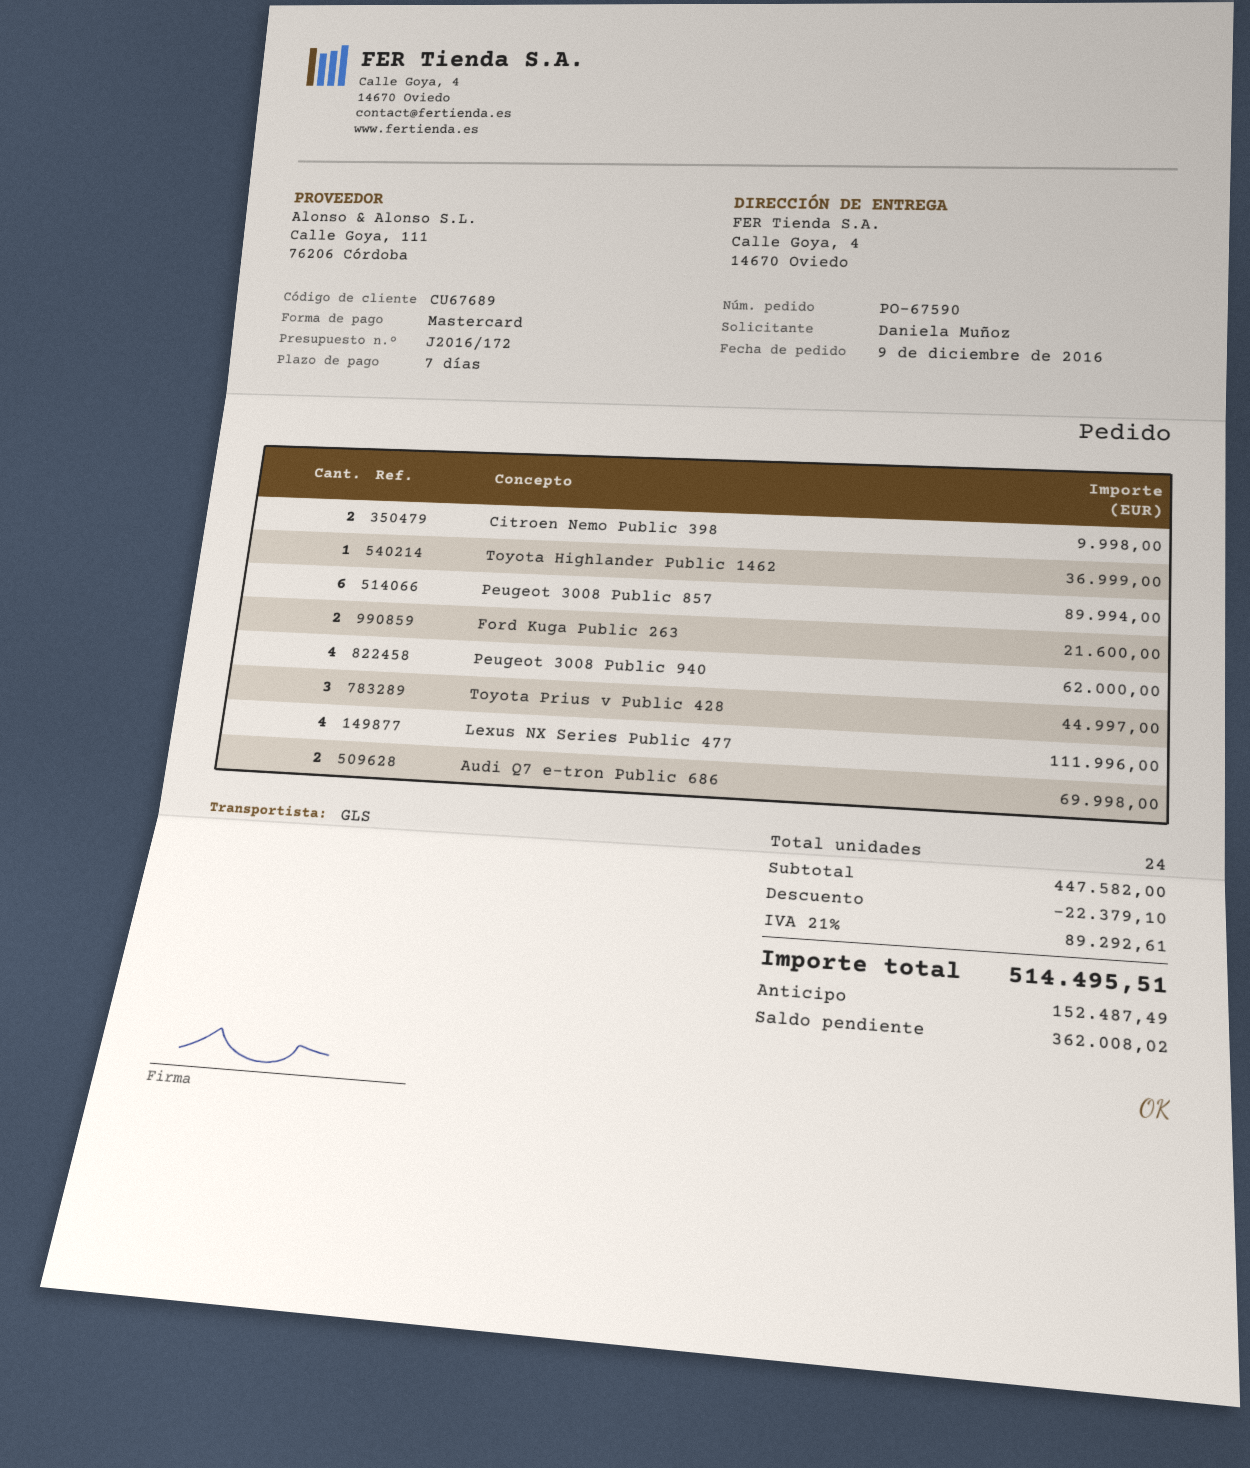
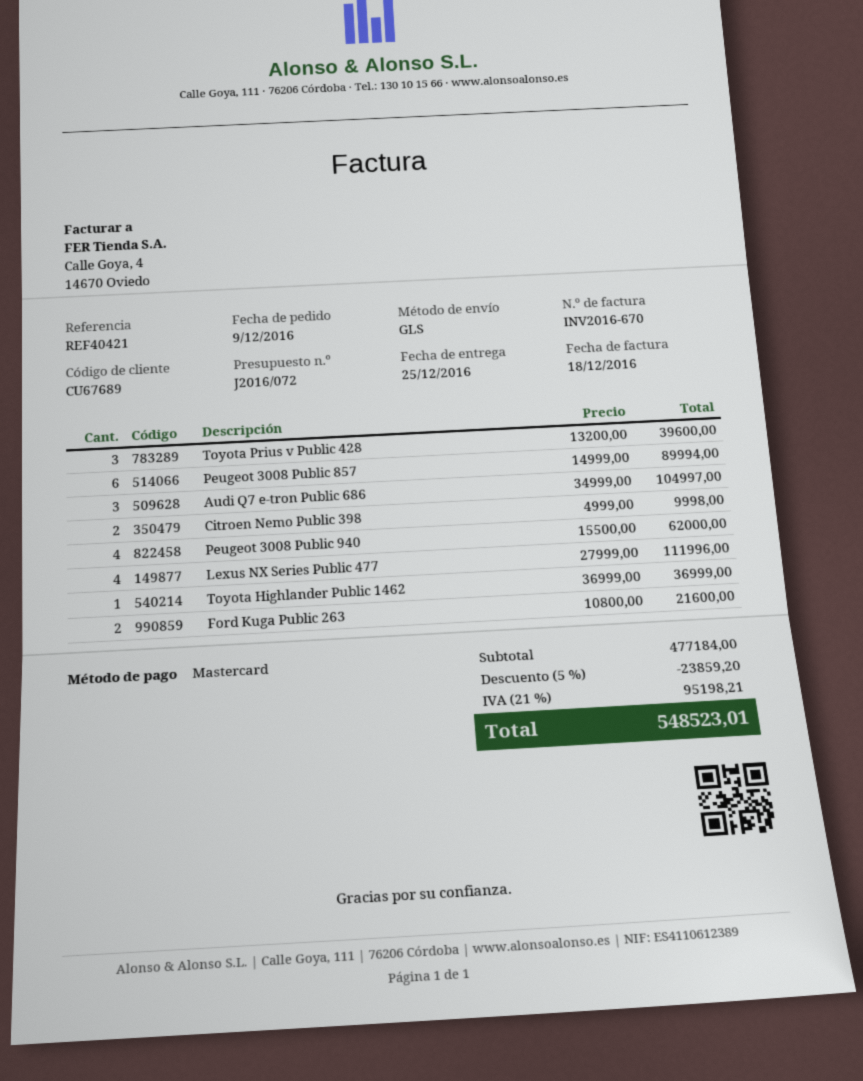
quote number: J2016/172 -> J2016/072
Toyota Prius v Public 428: 3 for 44997.00 -> 3 for 39600.00
Audi Q7 e-tron Public 686: 2 for 69998.00 -> 3 for 104997.00
subtotal: 447582.00 -> 477184.00
discount: 22379.10 -> 23859.20
tax: 21% = 89292.61 -> 21% = 95198.21
total: 514495.51 -> 548523.01

